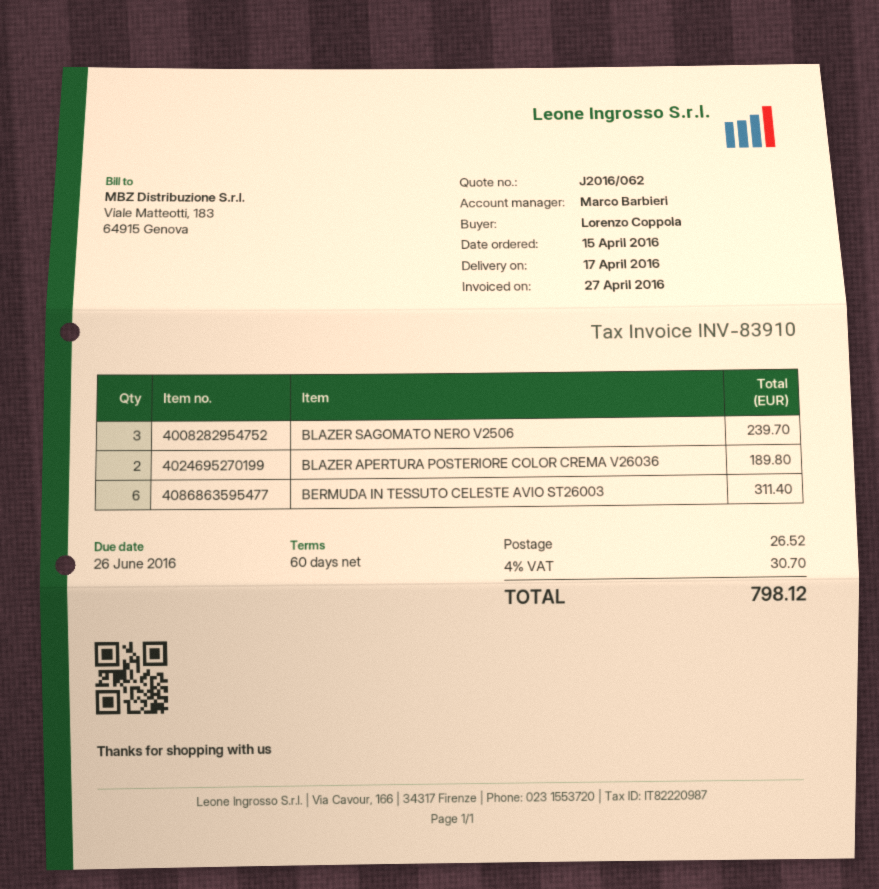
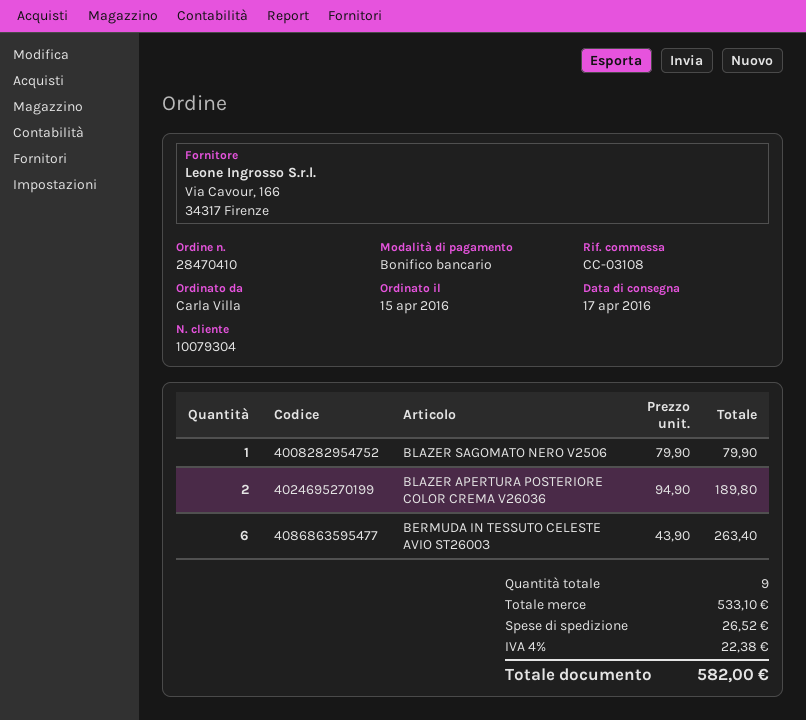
ordered by: Lorenzo Coppola -> Carla Villa
BLAZER SAGOMATO NERO V2506: 3 for 239.70 -> 1 for 79.90
BERMUDA IN TESSUTO CELESTE AVIO ST26003: 6 for 311.40 -> 6 for 263.40
tax: 4% = 30.70 -> 4% = 22.38
total: 798.12 -> 582.00

